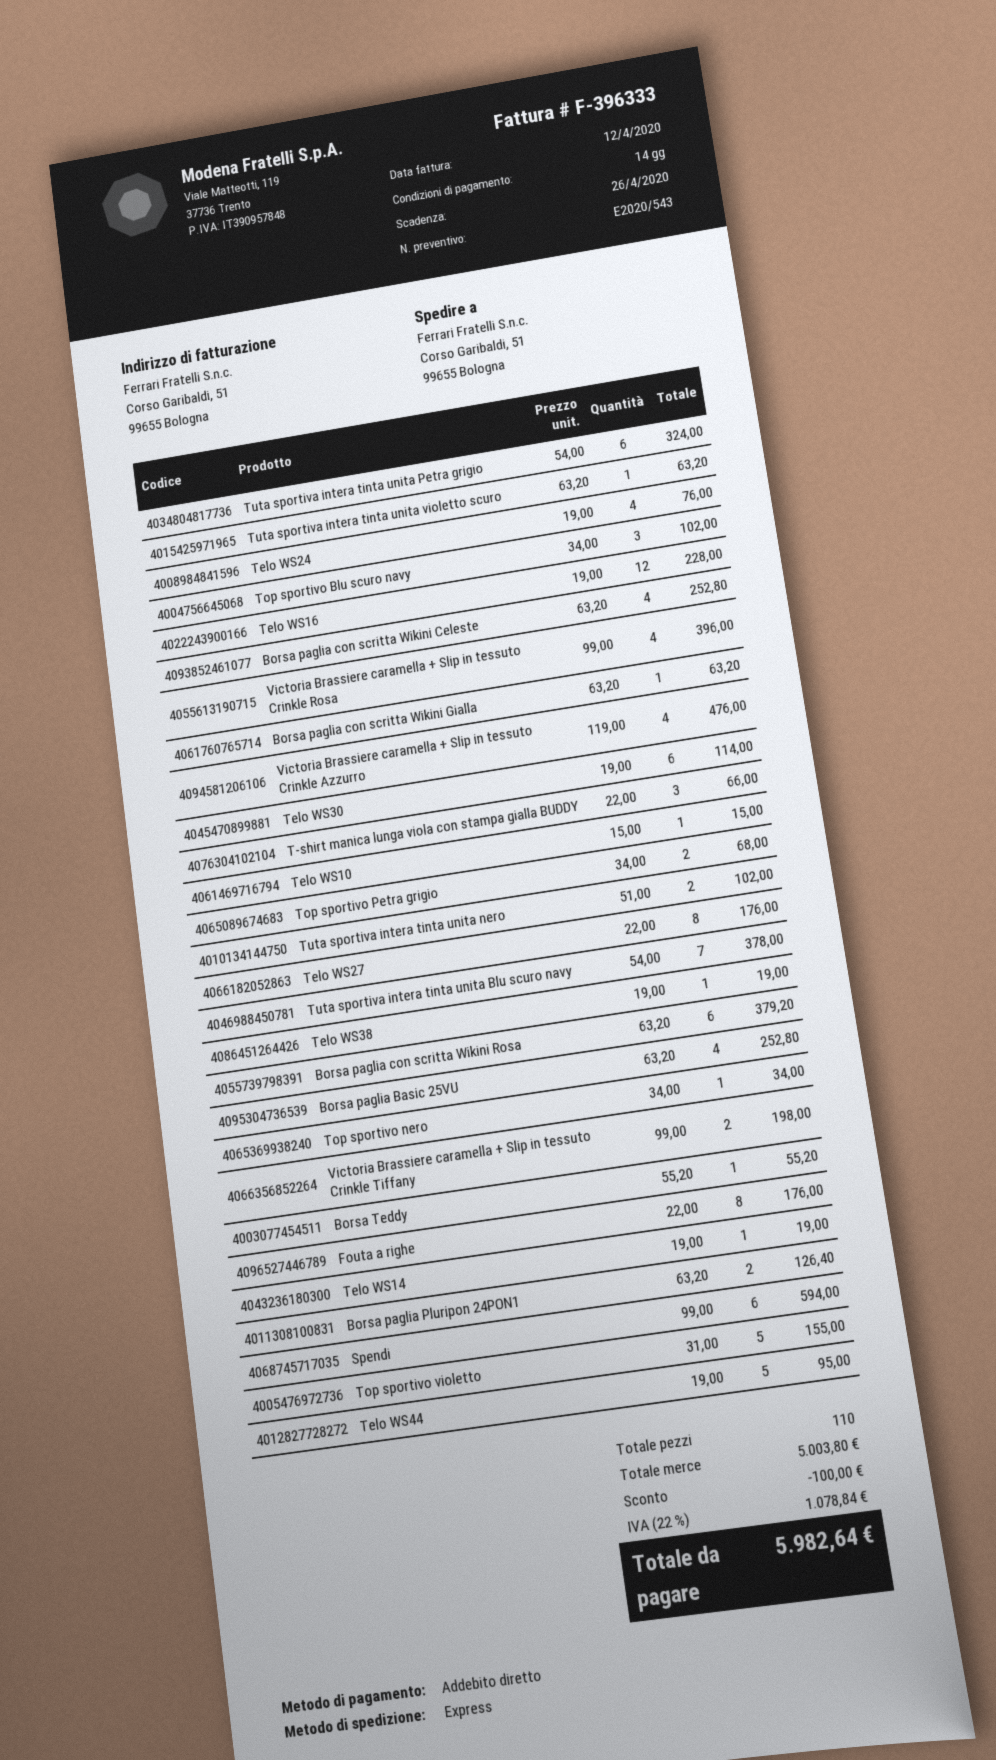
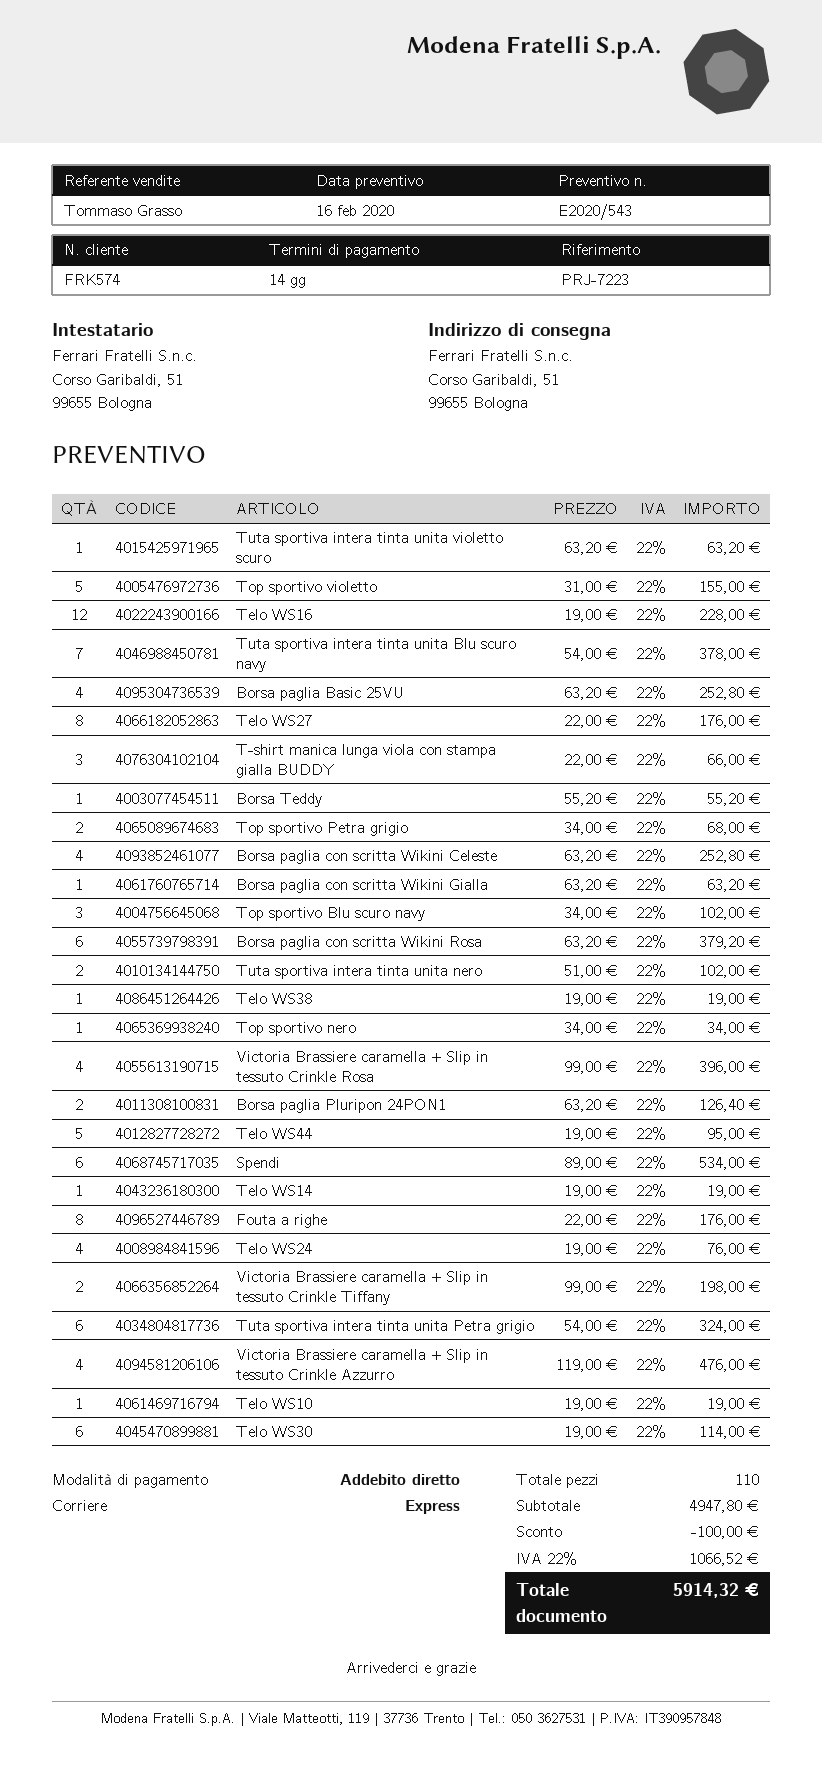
Telo WS10: 1 x 15.00 = 15.00 -> 1 x 19.00 = 19.00
Spendi: 6 x 99.00 = 594.00 -> 6 x 89.00 = 534.00
subtotal: 5003.80 -> 4947.80
tax: 22% = 1078.84 -> 22% = 1066.52
total: 5982.64 -> 5914.32

